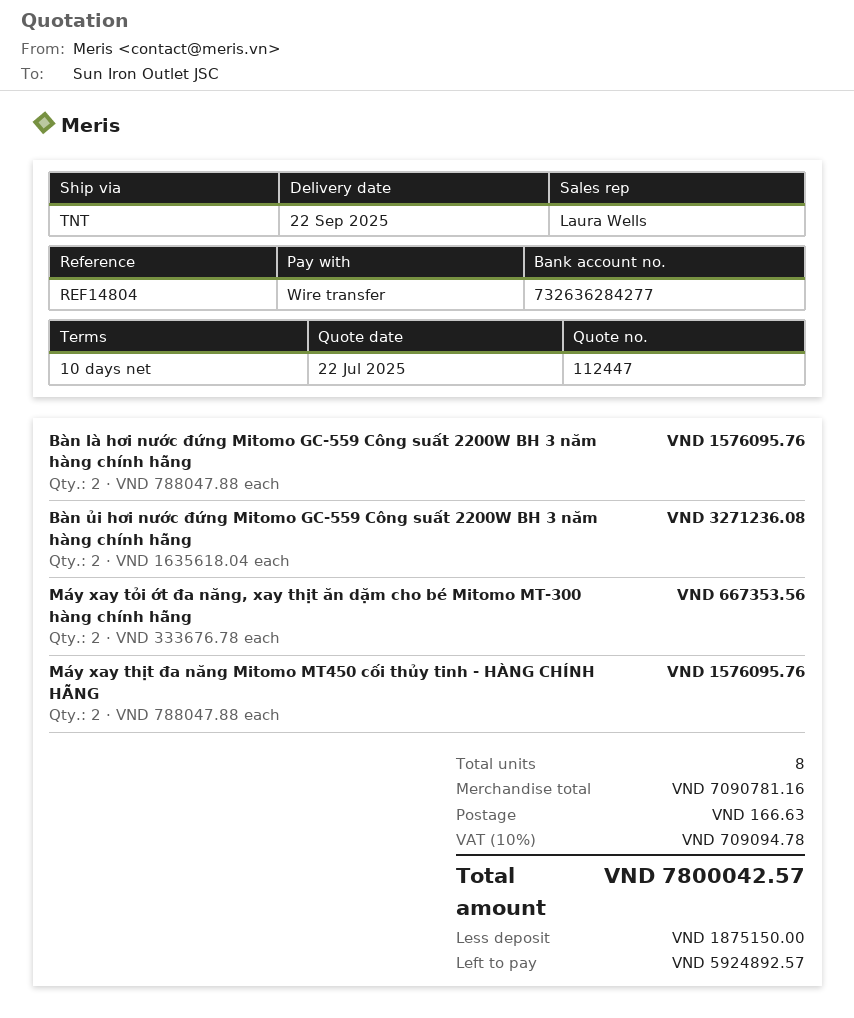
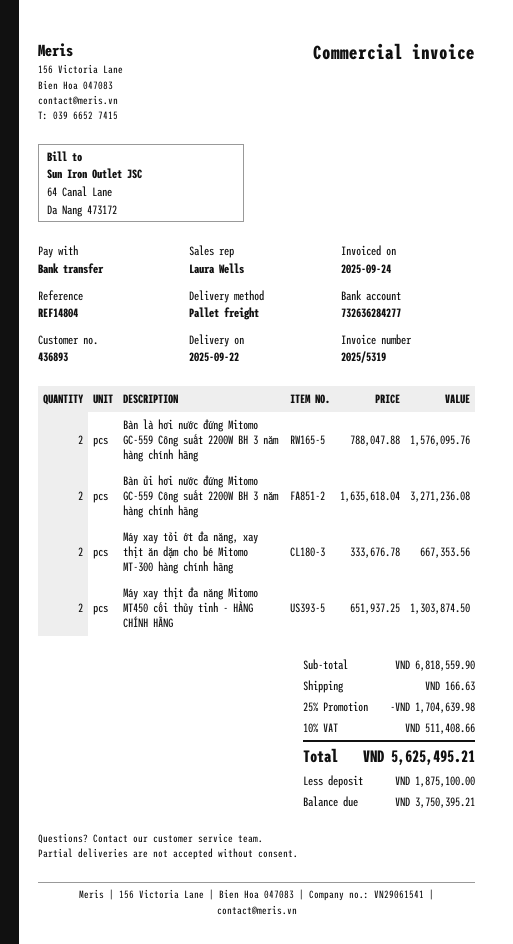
shipping method: TNT -> pallet freight
Máy xay thịt đa năng Mitomo MT450 cối thủy tinh - HÀNG CHÍNH HÃNG: 2 x 788047.88 = 1576095.76 -> 2 x 651937.25 = 1303874.50
subtotal: 7090781.16 -> 6818559.90
discount: none -> 25% = 1704639.98
tax: 10% = 709094.78 -> 10% = 511408.66
total: 7800042.57 -> 5625495.21
deposit: 1875150.00 -> 1875100.00
balance: 5924892.57 -> 3750395.21

